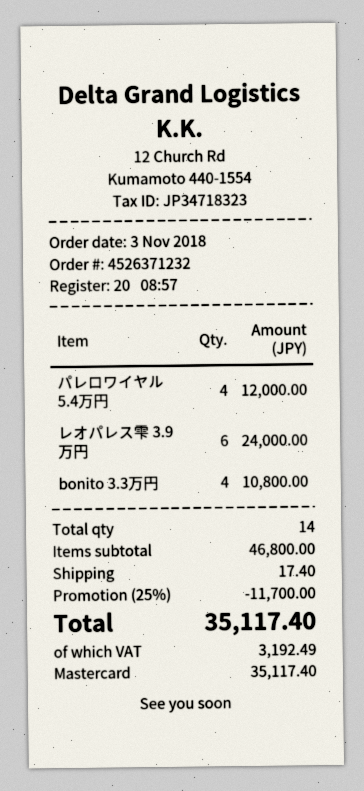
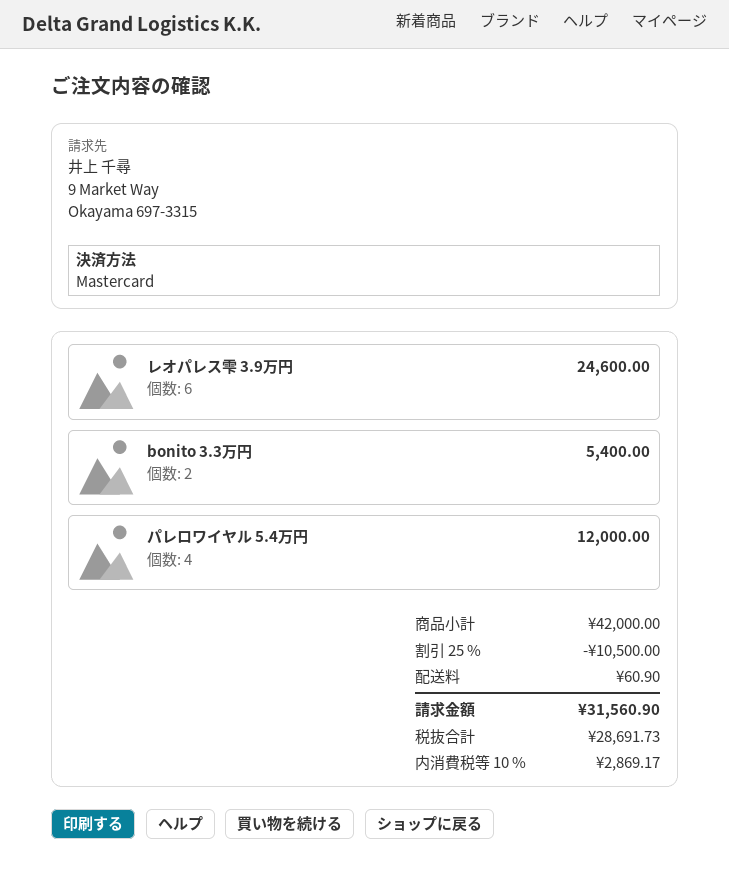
レオパレス雫 3.9万円: 6 for 24000.00 -> 6 for 24600.00
bonito 3.3万円: 4 for 10800.00 -> 2 for 5400.00
subtotal: 46800.00 -> 42000.00
discount: 25% = 11700.00 -> 25% = 10500.00
shipping: 17.40 -> 60.90
tax: 3192.49 -> 2869.17
total: 35117.40 -> 31560.90

